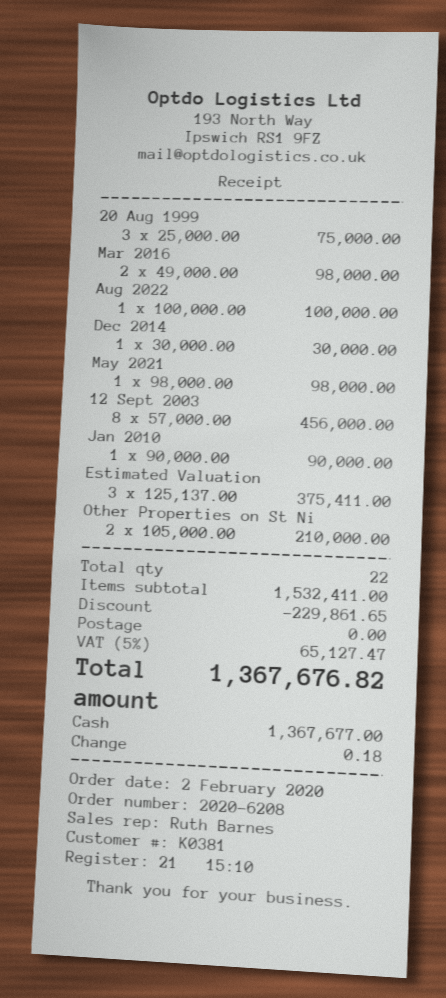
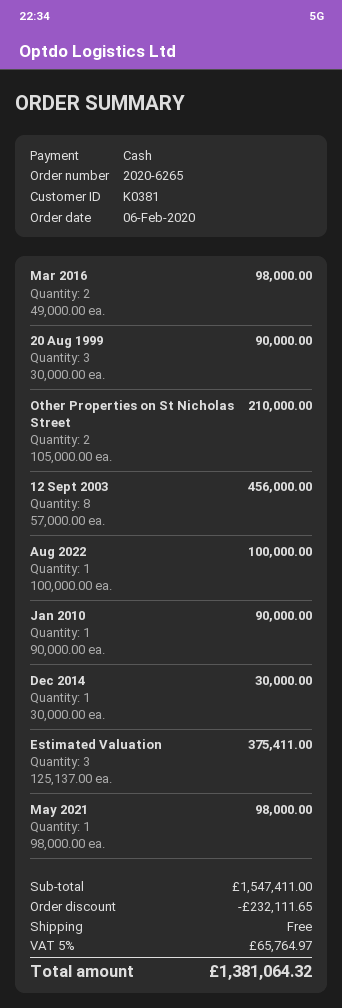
order number: 2020-6208 -> 2020-6265
order date: 2020-02-02 -> 2020-02-06
20 Aug 1999: 3 x 25000.00 = 75000.00 -> 3 x 30000.00 = 90000.00
subtotal: 1532411.00 -> 1547411.00
discount: 229861.65 -> 232111.65
tax: 5% = 65127.47 -> 5% = 65764.97
total: 1367676.82 -> 1381064.32

